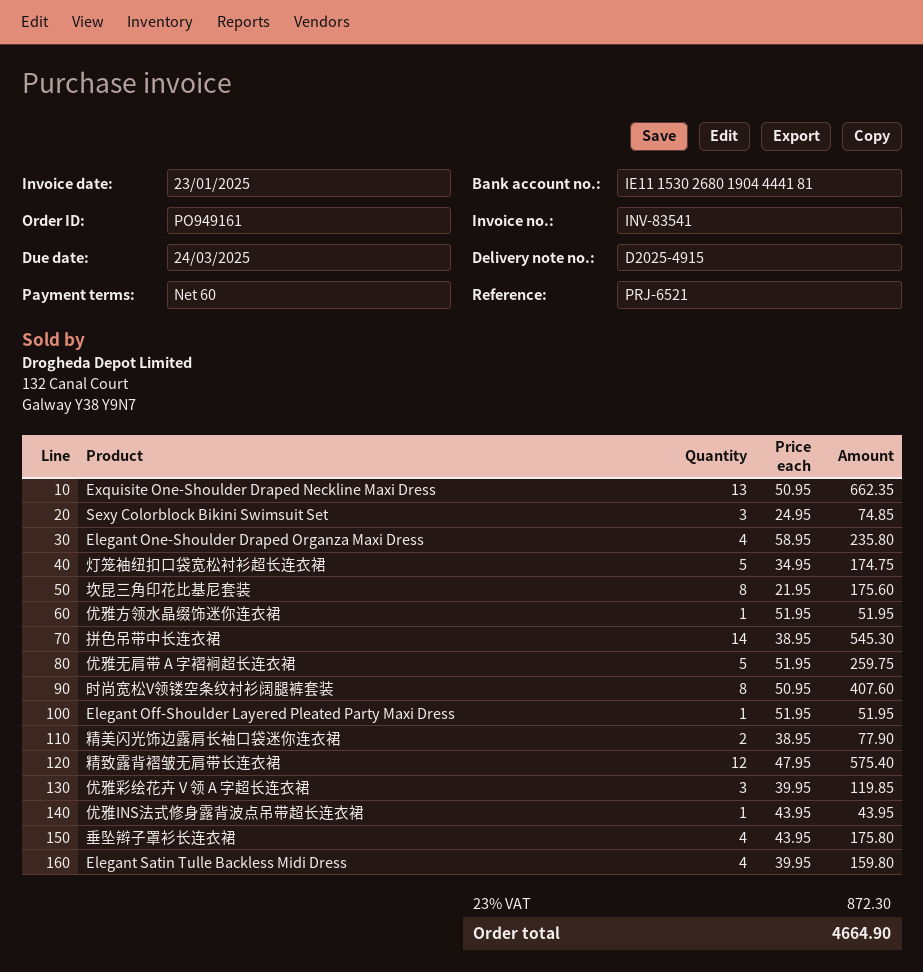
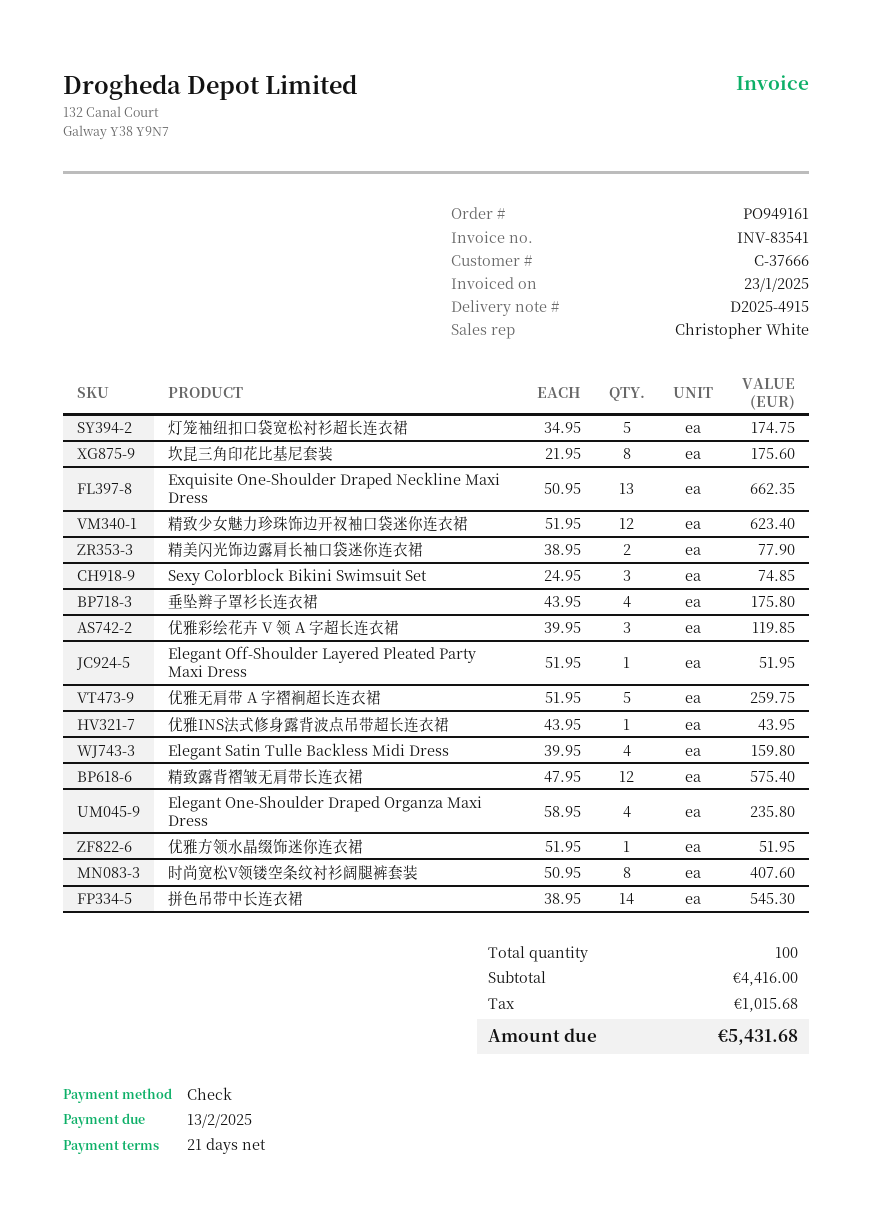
payment terms: 60 days -> 21 days
due date: 2025-03-24 -> 2025-02-13
精致少女魅力珍珠饰边开衩袖口袋迷你连衣裙: none -> 12 x 51.95 = 623.40
tax: 872.30 -> 1015.68
total: 4664.90 -> 5431.68

